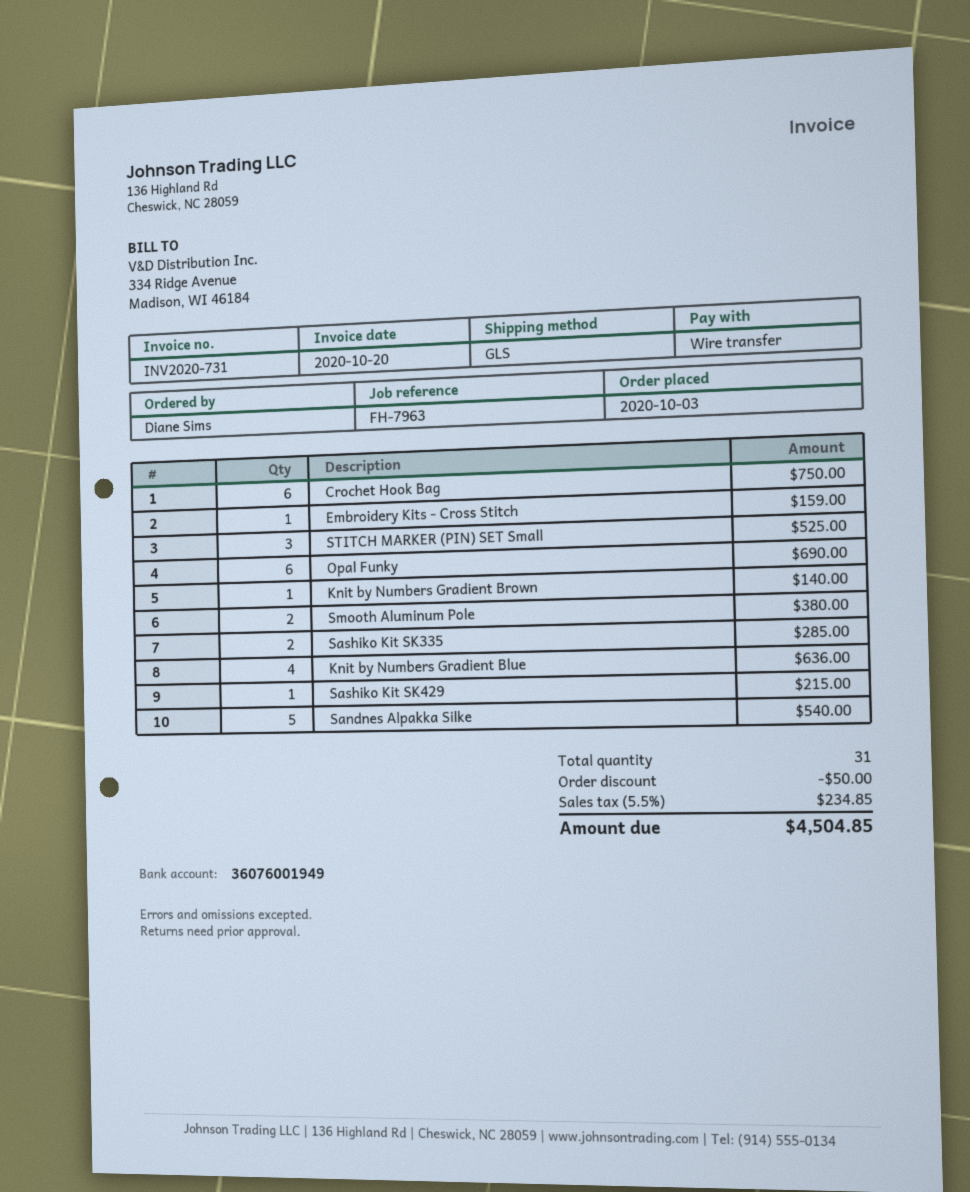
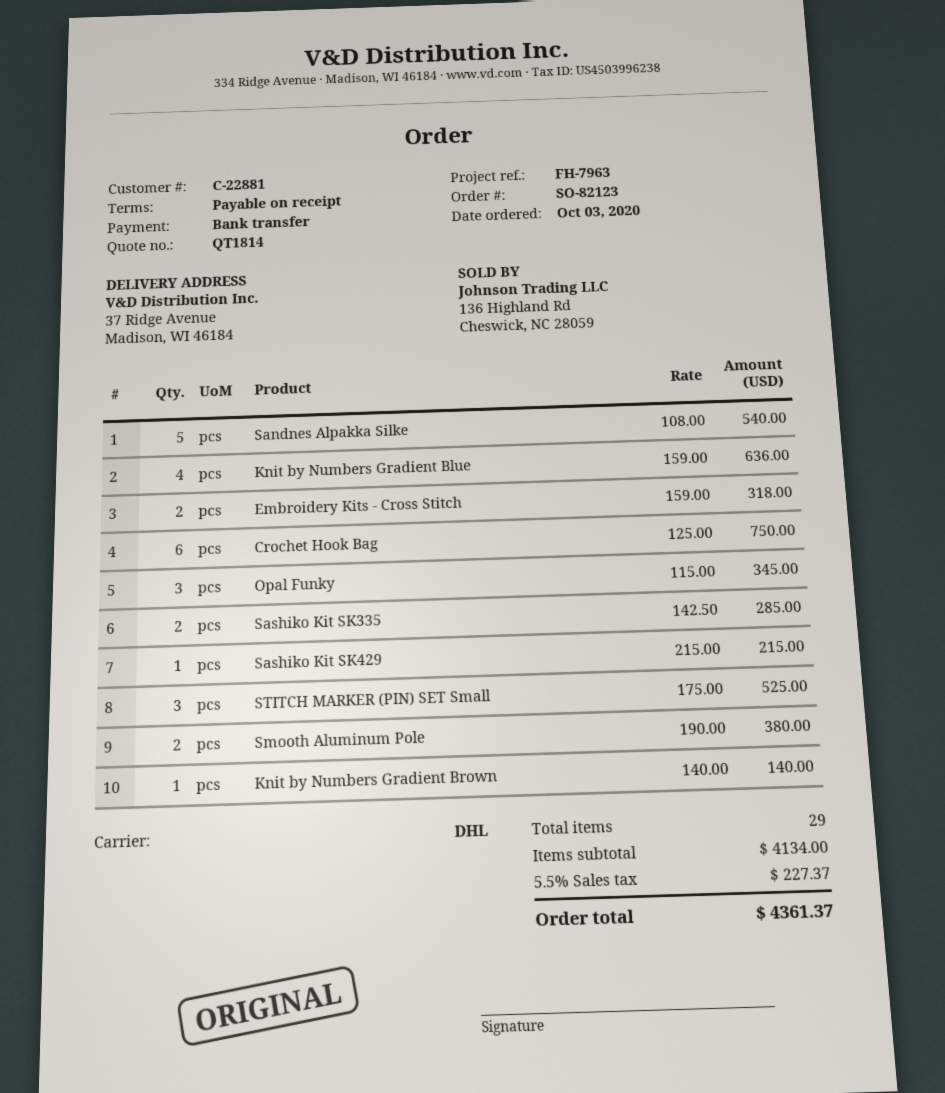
shipping method: GLS -> DHL
Embroidery Kits - Cross Stitch: 1 for 159.00 -> 2 for 318.00
Opal Funky: 6 for 690.00 -> 3 for 345.00
total quantity: 31 -> 29
discount: 50.00 -> none
tax: 5.5% = 234.85 -> 5.5% = 227.37
total: 4504.85 -> 4361.37

